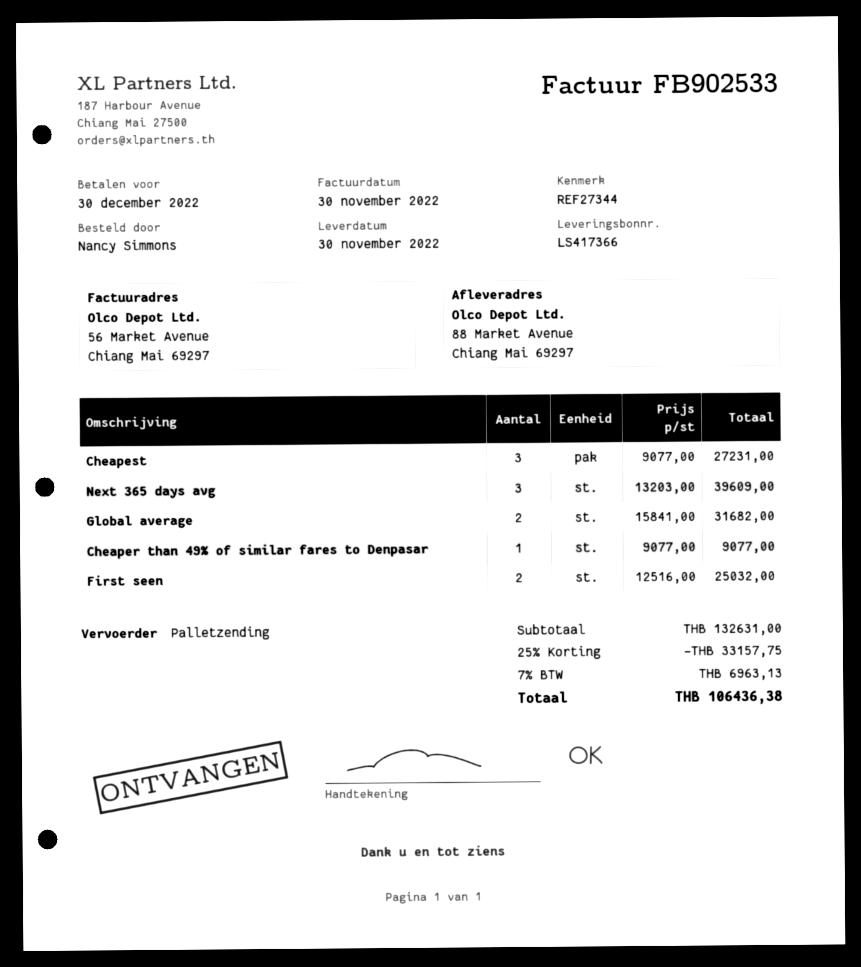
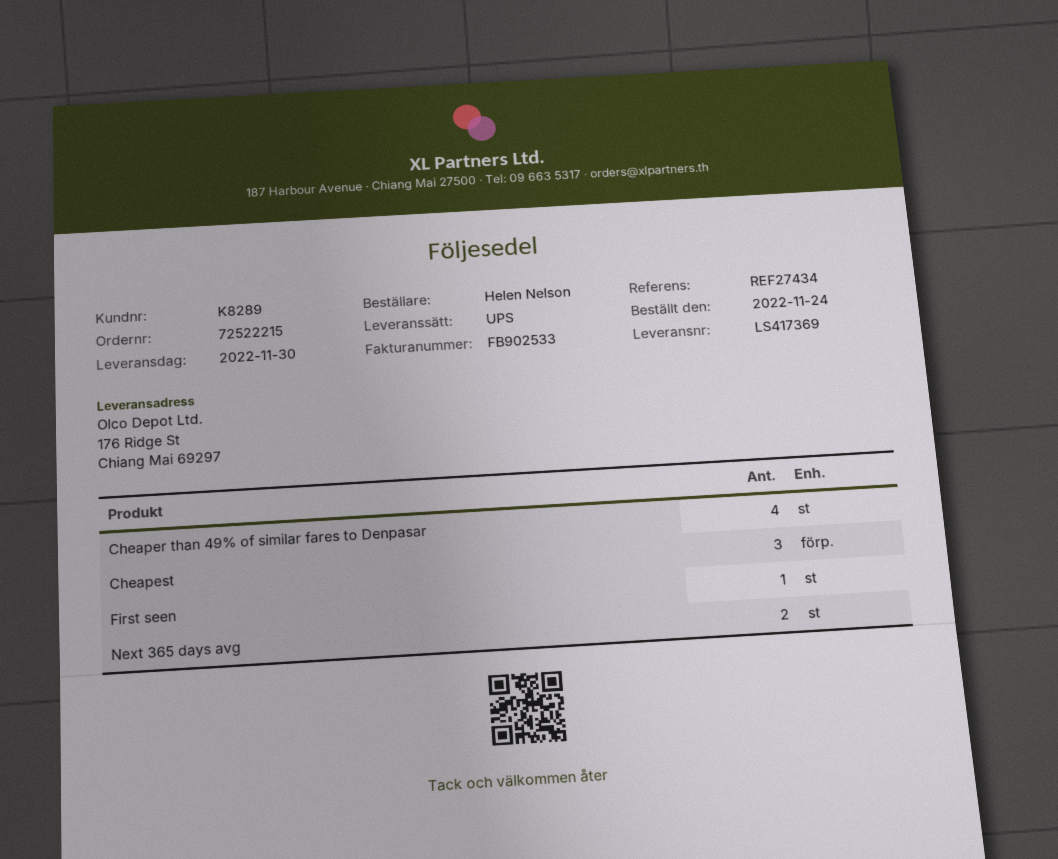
delivery note number: LS417366 -> LS417369
reference: REF27344 -> REF27434
ordered by: Nancy Simmons -> Helen Nelson
shipping method: pallet freight -> UPS
ship to: 88 Market Avenue, Chiang Mai 69297 -> 176 Ridge St, Chiang Mai 69297
Next 365 days avg: 3 -> 2
Global average: 2 -> none
Cheaper than 49% of similar fares to Denpasar: 1 -> 4
First seen: 2 -> 1

